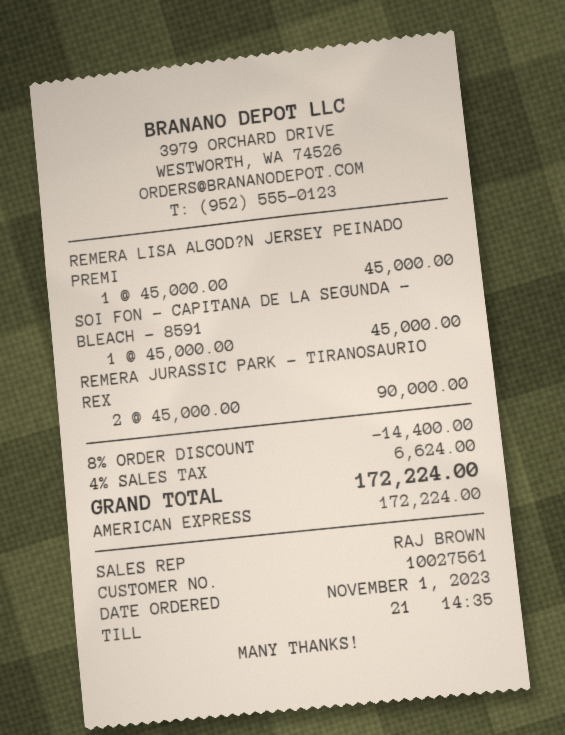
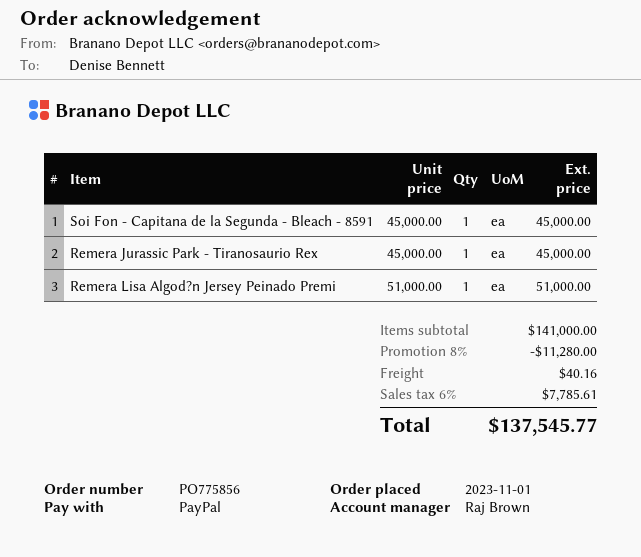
payment method: American Express -> PayPal
REMERA LISA ALGOD?N JERSEY PEINADO PREMI: 1 x 45000.00 = 45000.00 -> 1 x 51000.00 = 51000.00
REMERA JURASSIC PARK - TIRANOSAURIO REX: 2 x 45000.00 = 90000.00 -> 1 x 45000.00 = 45000.00
discount: 8% = 14400.00 -> 8% = 11280.00
shipping: none -> 40.16
tax: 4% = 6624.00 -> 6% = 7785.61
total: 172224.00 -> 137545.77

